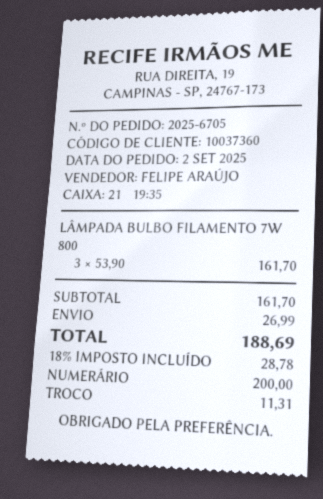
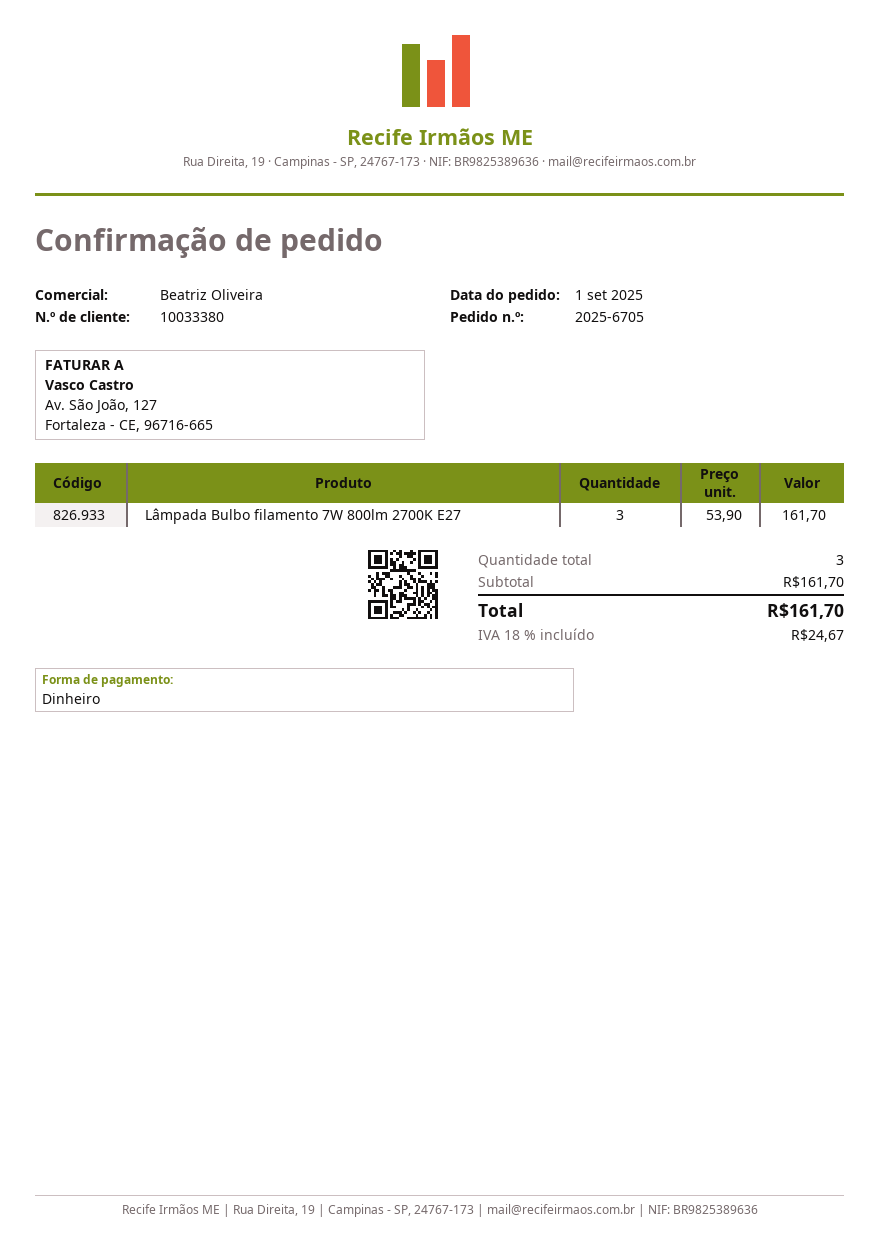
order date: 2025-09-02 -> 2025-09-01
customer number: 10037360 -> 10033380
sales rep: FELIPE ARAÚJO -> Beatriz Oliveira
shipping: 26.99 -> none
tax: 18% = 28.78 -> 18% = 24.67
total: 188.69 -> 161.70

